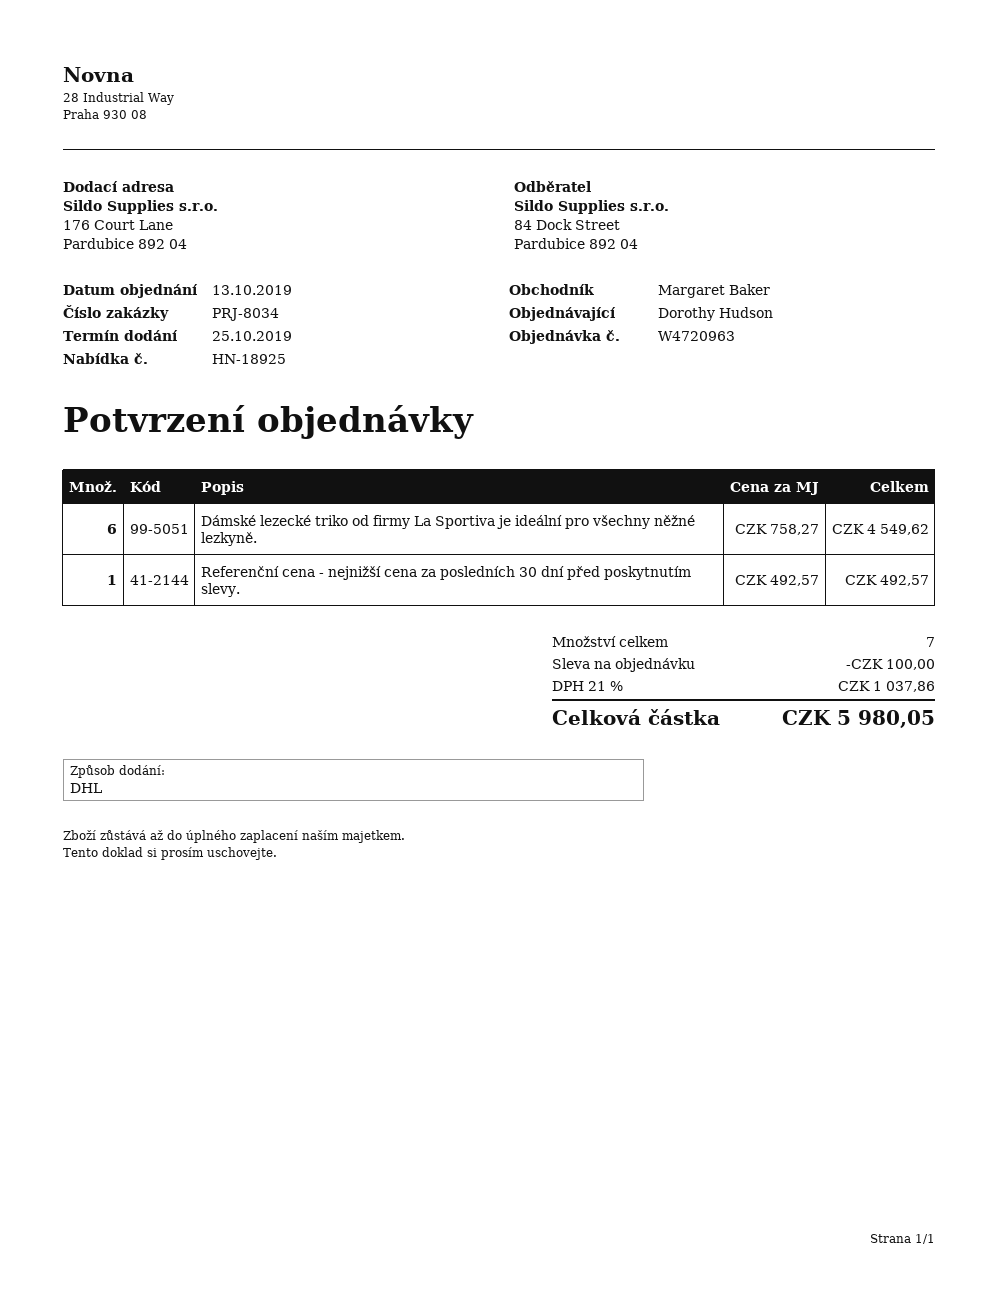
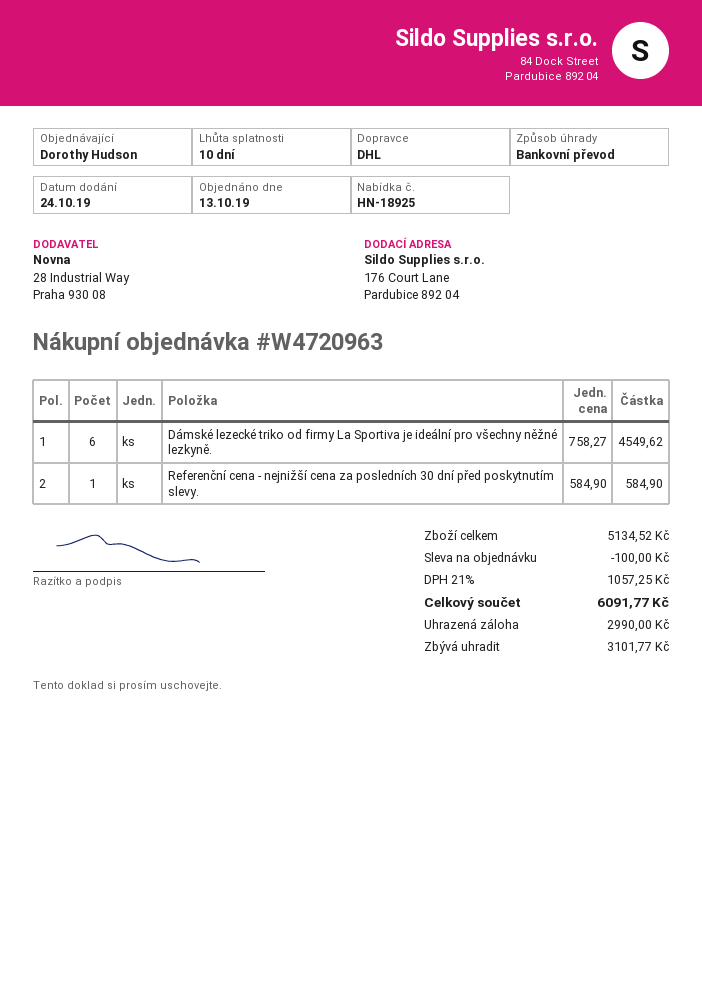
delivery date: 2019-10-25 -> 2019-10-24
Referenční cena - nejnižší cena za posledních 30 dní před poskytnutím slevy.: 1 x 492.57 = 492.57 -> 1 x 584.90 = 584.90
tax: 21% = 1037.86 -> 21% = 1057.25
total: 5980.05 -> 6091.77

